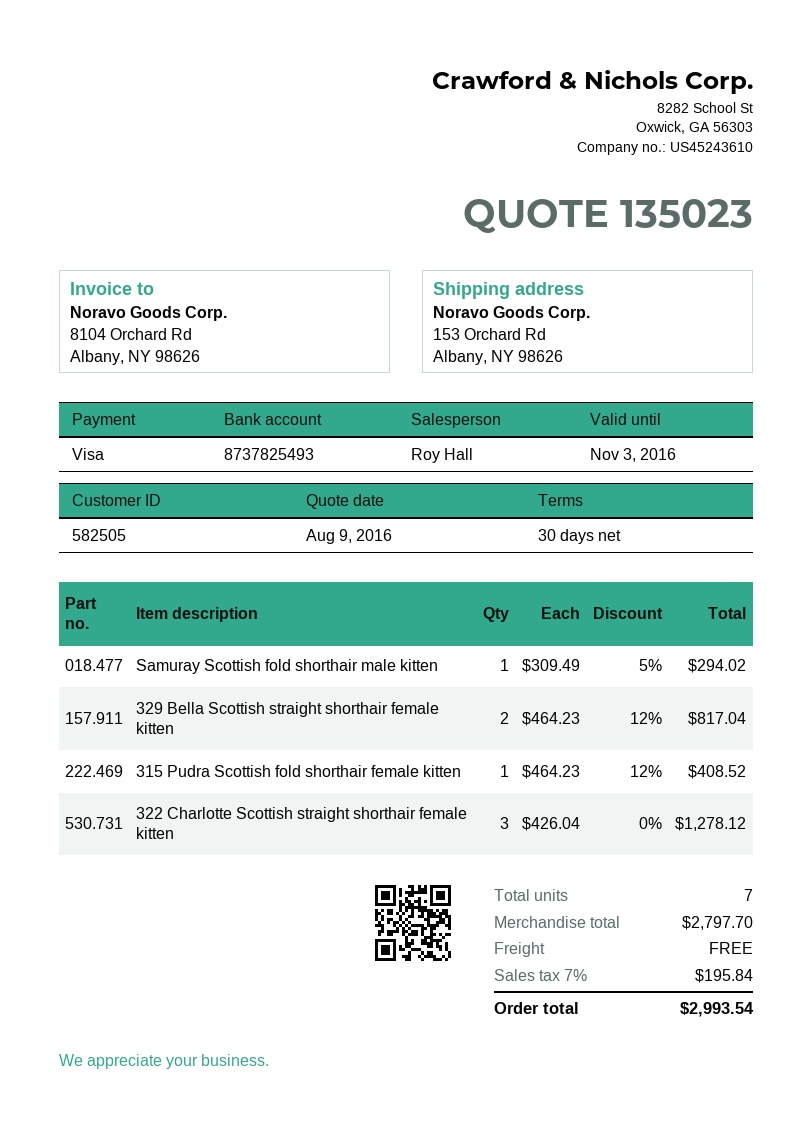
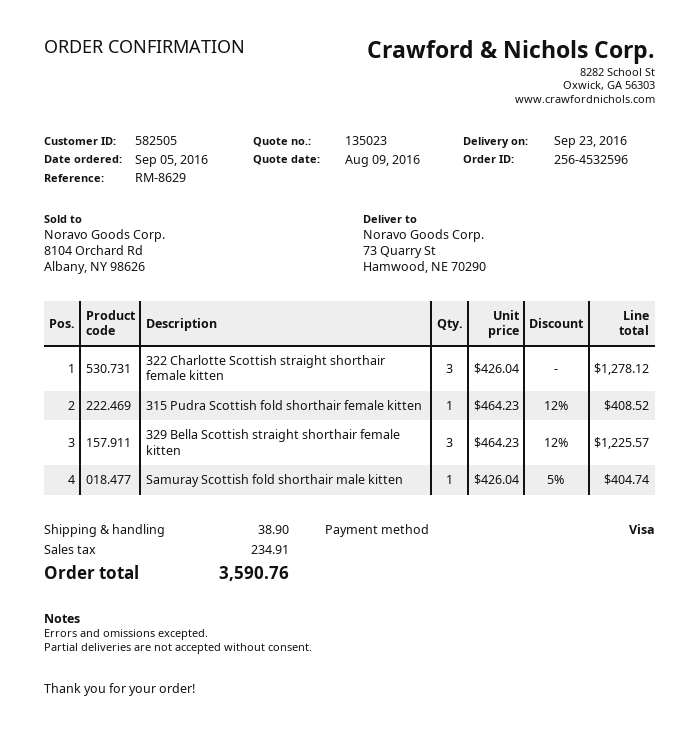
ship to: 153 Orchard Rd, Albany, NY 98626 -> 73 Quarry St, Hamwood, NE 70290
Samuray Scottish fold shorthair male kitten: 1 x 309.49 - 5% = 294.02 -> 1 x 426.04 - 5% = 404.74
329 Bella Scottish straight shorthair female kitten: 2 x 464.23 - 12% = 817.04 -> 3 x 464.23 - 12% = 1225.57
shipping: 0.00 -> 38.90
tax: 195.84 -> 234.91
total: 2993.54 -> 3590.76

